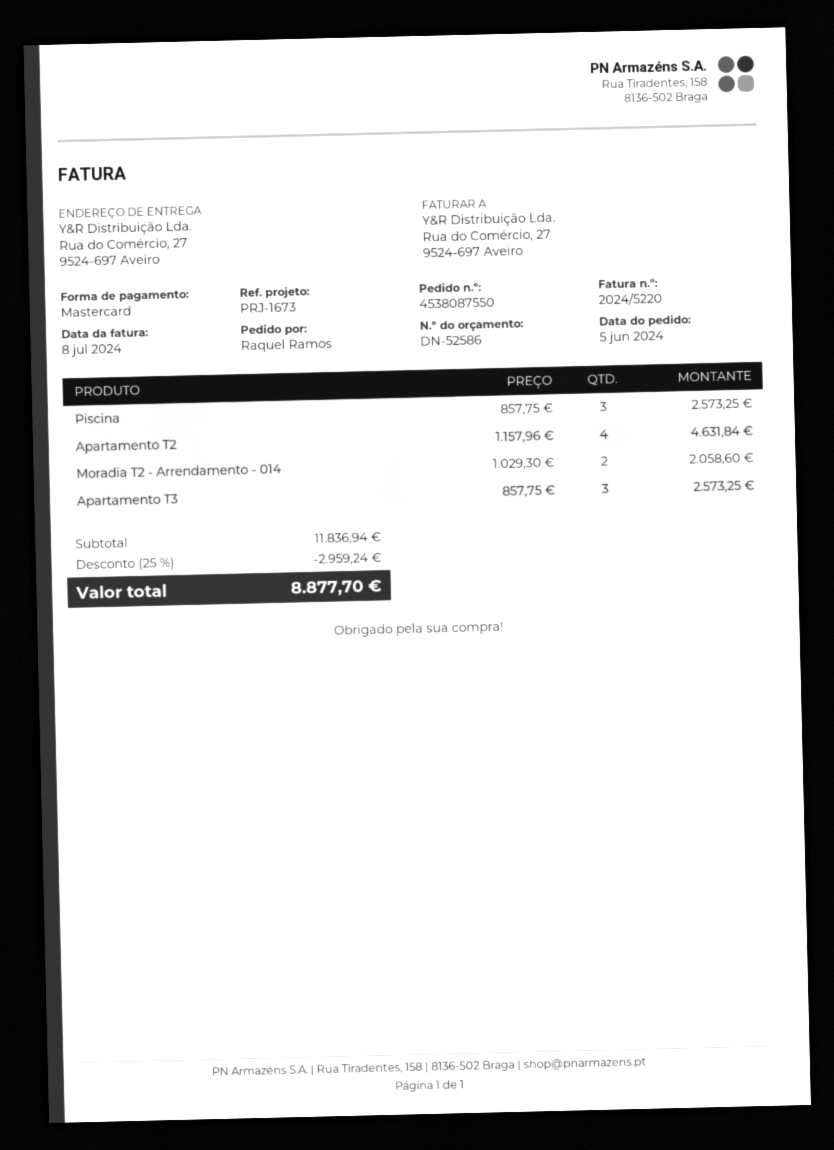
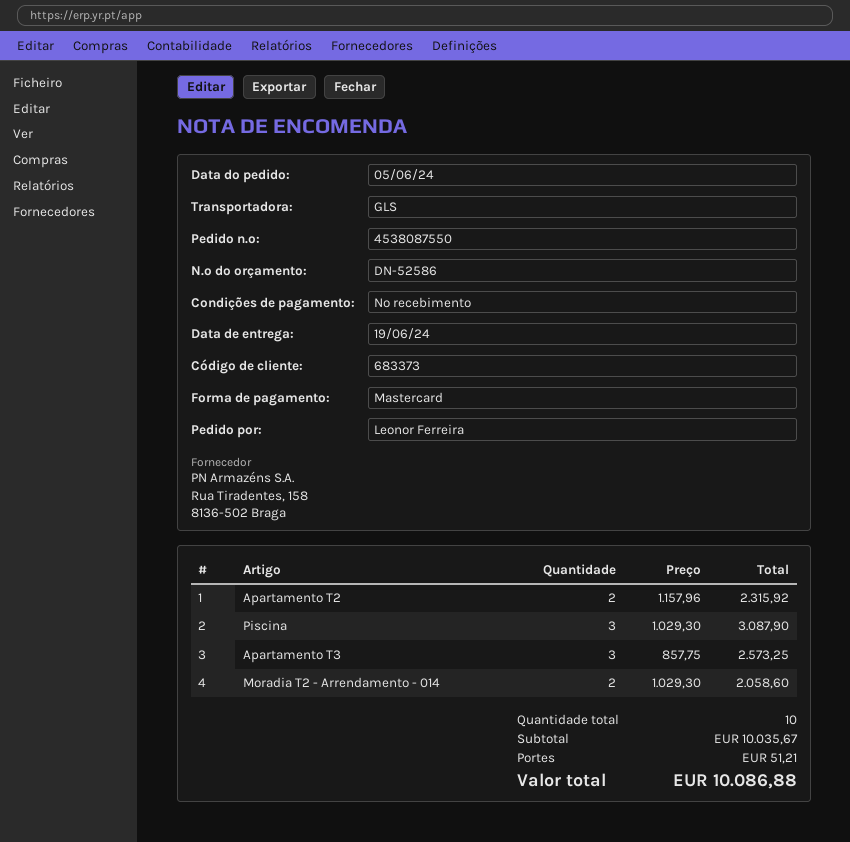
ordered by: Raquel Ramos -> Leonor Ferreira
Piscina: 3 x 857.75 = 2573.25 -> 3 x 1029.30 = 3087.90
Apartamento T2: 4 x 1157.96 = 4631.84 -> 2 x 1157.96 = 2315.92
subtotal: 11836.94 -> 10035.67
discount: 25% = 2959.24 -> none
shipping: none -> 51.21
total: 8877.70 -> 10086.88

